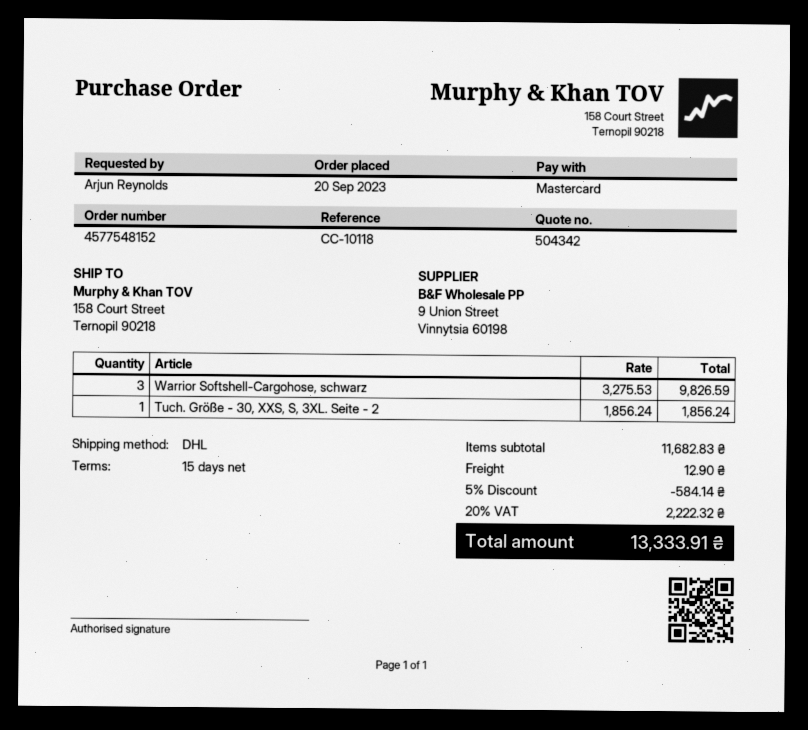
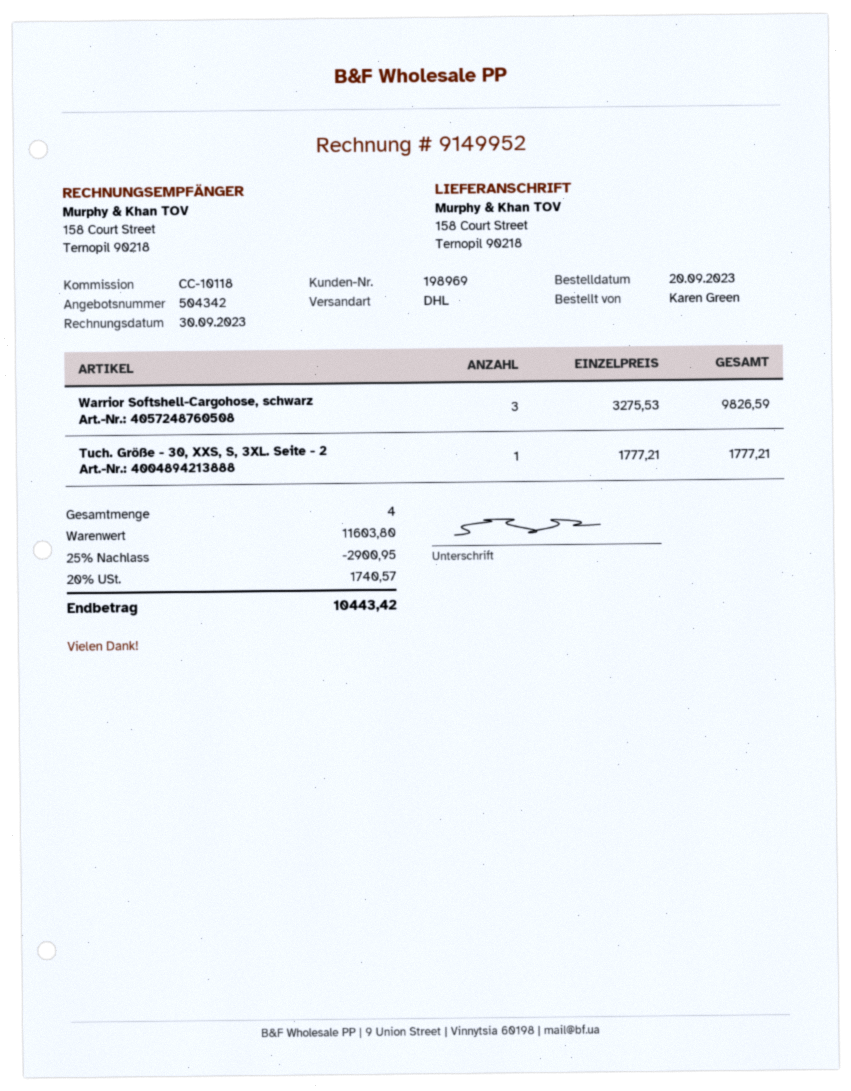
ordered by: Arjun Reynolds -> Karen Green
Tuch. Größe - 30, XXS, S, 3XL. Seite - 2: 1 x 1856.24 = 1856.24 -> 1 x 1777.21 = 1777.21
subtotal: 11682.83 -> 11603.80
discount: 5% = 584.14 -> 25% = 2900.95
shipping: 12.90 -> none
tax: 20% = 2222.32 -> 20% = 1740.57
total: 13333.91 -> 10443.42

